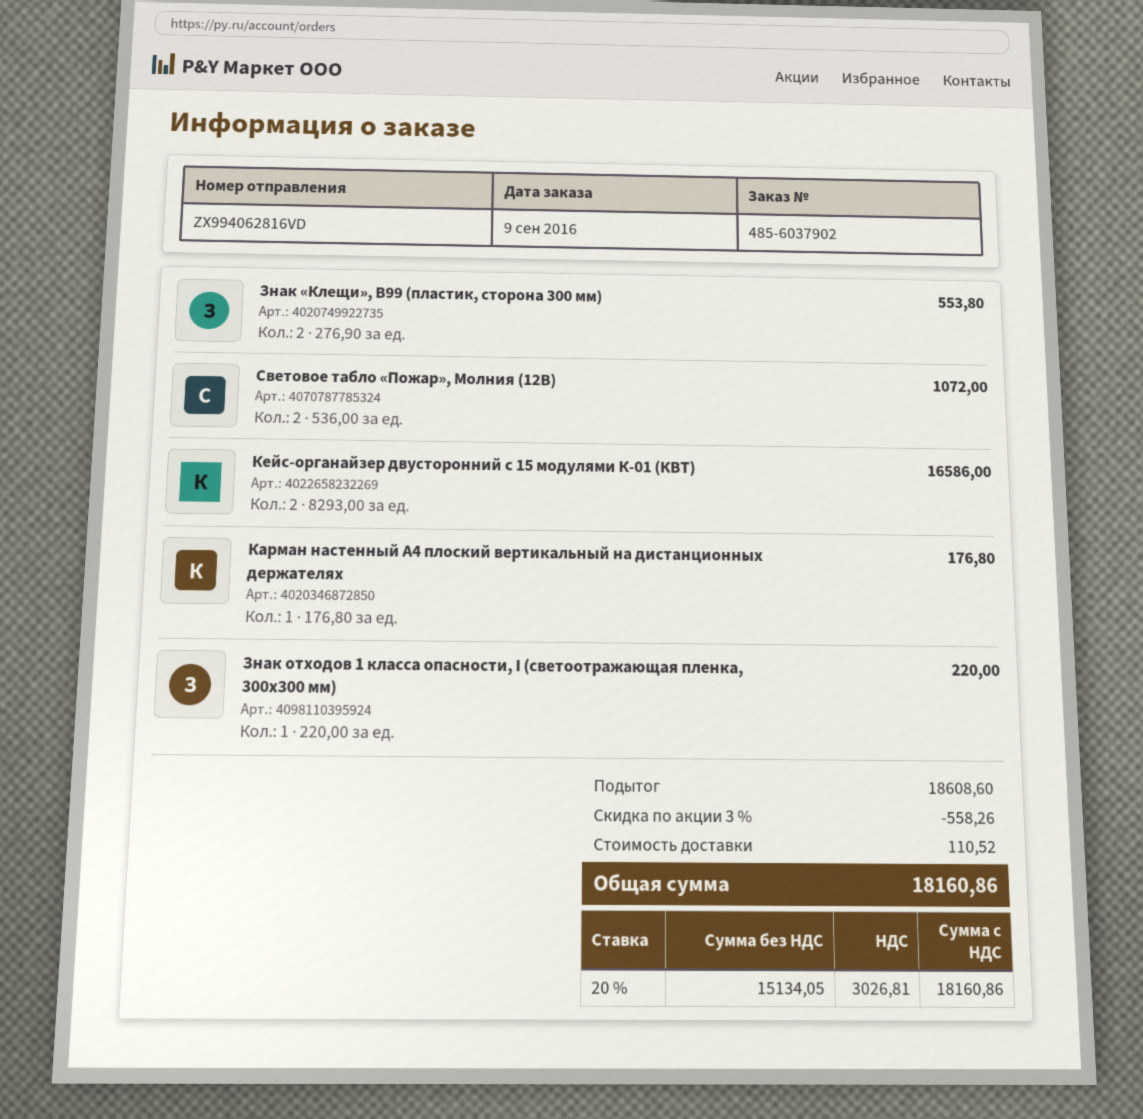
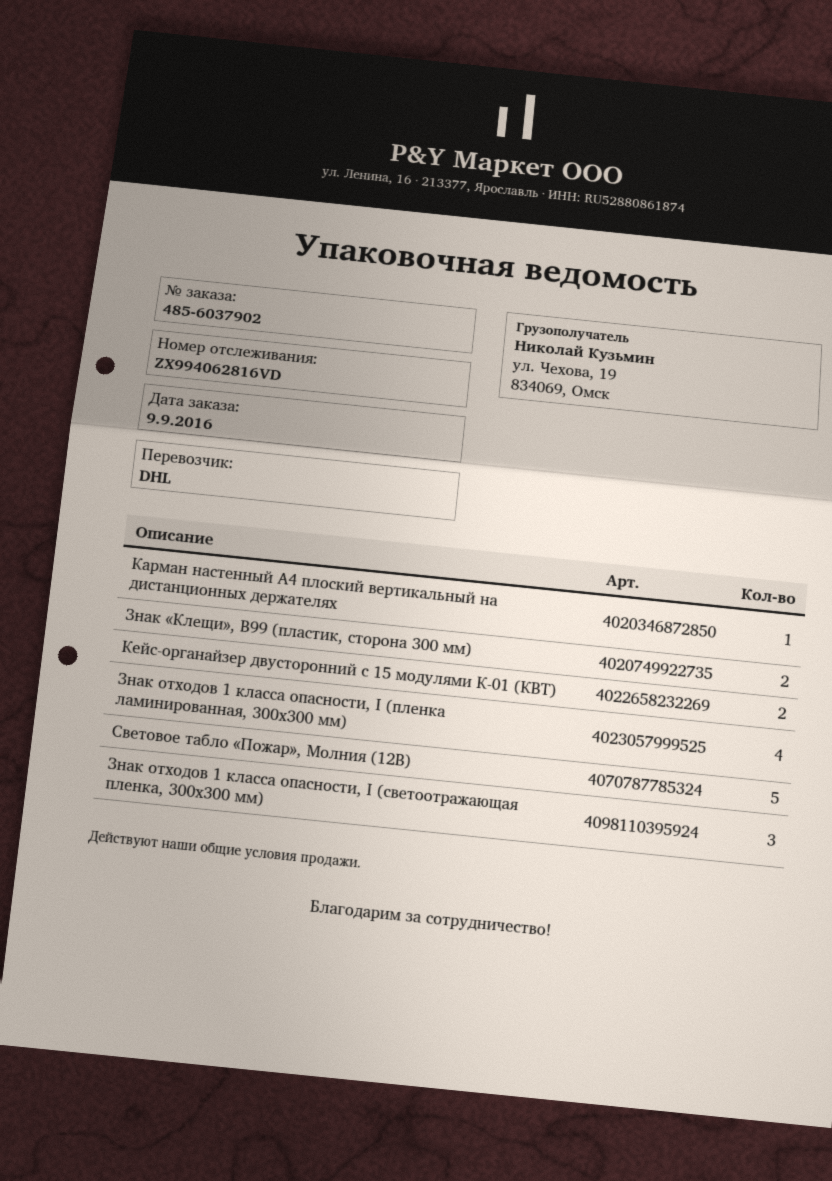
Световое табло «Пожар», Молния (12В): 2 -> 5
Знак отходов 1 класса опасности, I (светоотражающая пленка, 300х300 мм): 1 -> 3
Знак отходов 1 класса опасности, I (пленка ламинированная, 300х300 мм): none -> 4

